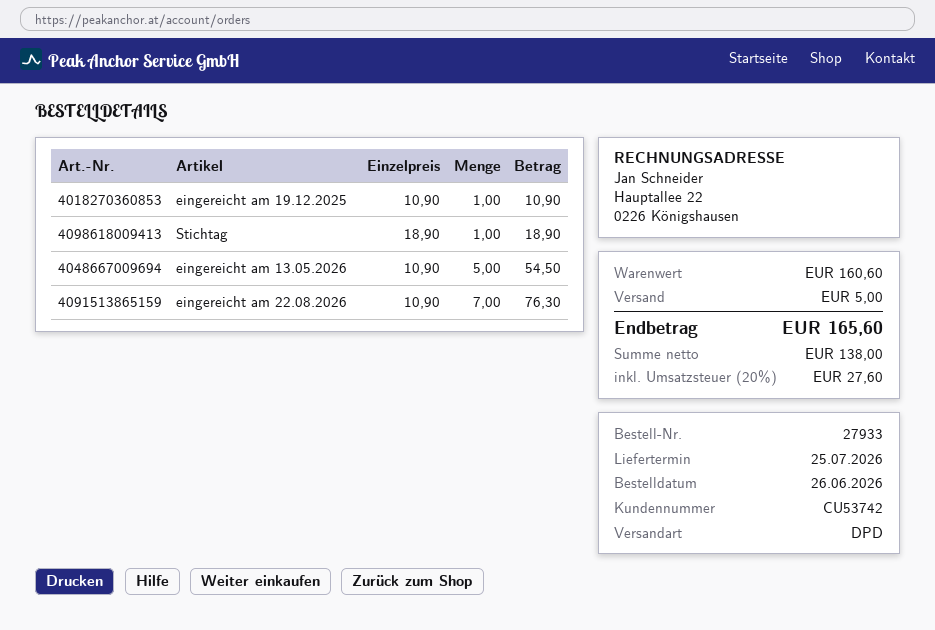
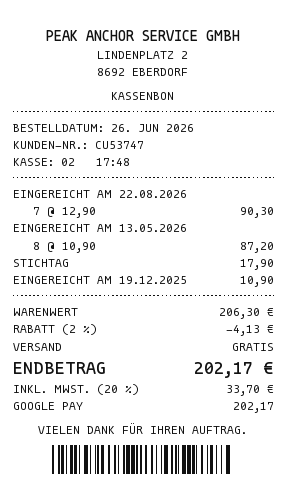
customer number: CU53742 -> CU53747
Stichtag: 1 x 18.90 = 18.90 -> 1 x 17.90 = 17.90
eingereicht am 13.05.2026: 5 x 10.90 = 54.50 -> 8 x 10.90 = 87.20
eingereicht am 22.08.2026: 7 x 10.90 = 76.30 -> 7 x 12.90 = 90.30
subtotal: 160.60 -> 206.30
discount: none -> 2% = 4.13
shipping: 5.00 -> 0.00
tax: 20% = 27.60 -> 20% = 33.70
total: 165.60 -> 202.17

